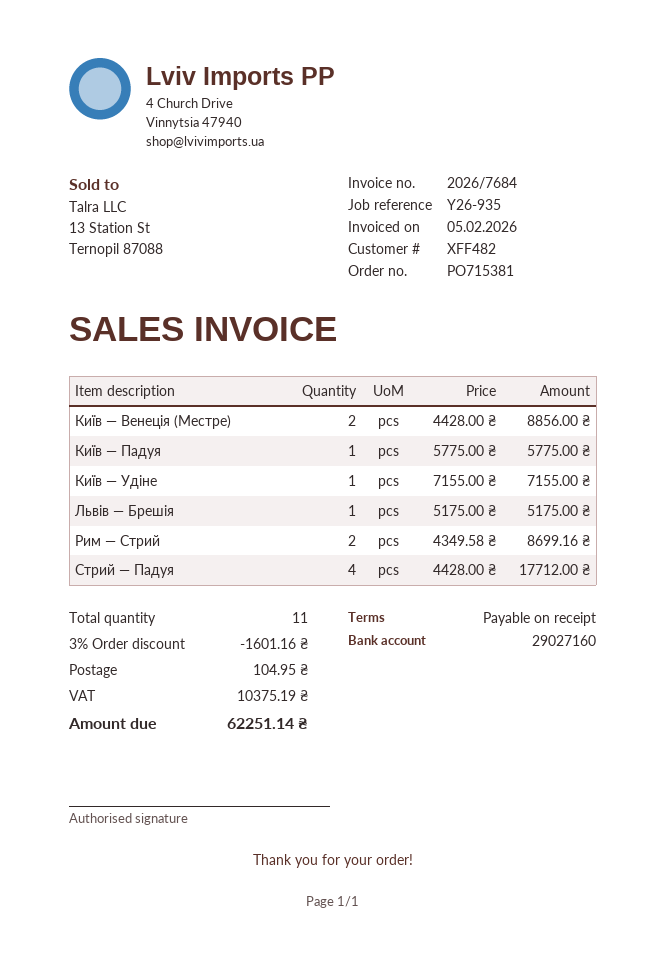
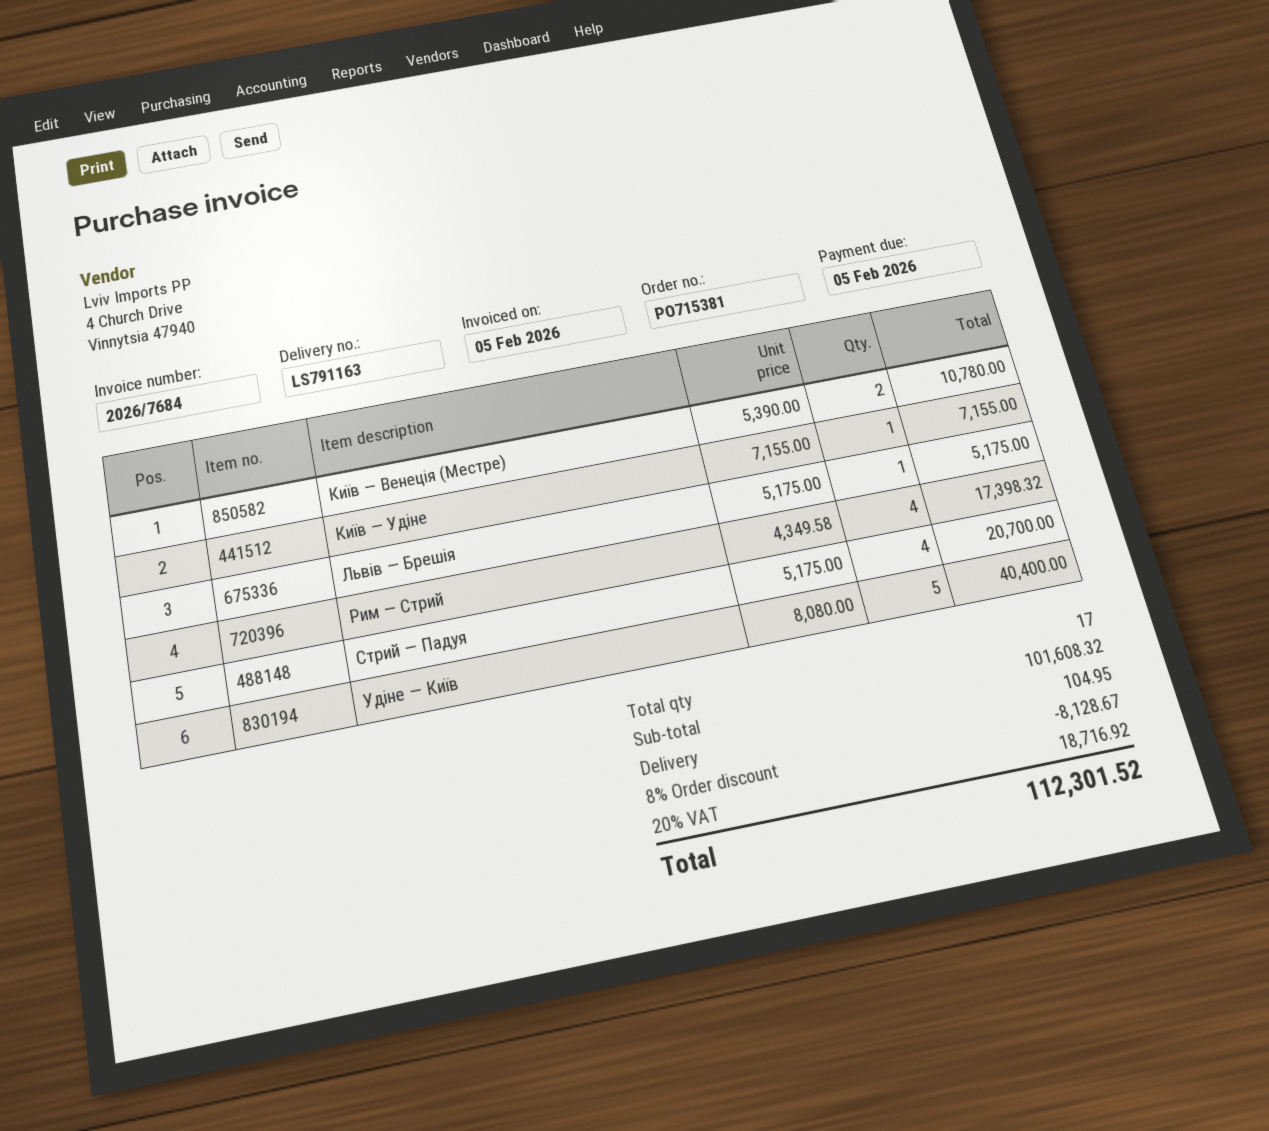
Київ — Венеція (Местре): 2 x 4428.00 = 8856.00 -> 2 x 5390.00 = 10780.00
Київ — Падуя: 1 x 5775.00 = 5775.00 -> none
Рим — Стрий: 2 x 4349.58 = 8699.16 -> 4 x 4349.58 = 17398.32
Стрий — Падуя: 4 x 4428.00 = 17712.00 -> 4 x 5175.00 = 20700.00
Удіне — Київ: none -> 5 x 8080.00 = 40400.00
total quantity: 11 -> 17
discount: 3% = 1601.16 -> 8% = 8128.67
tax: 10375.19 -> 18716.92
total: 62251.14 -> 112301.52

